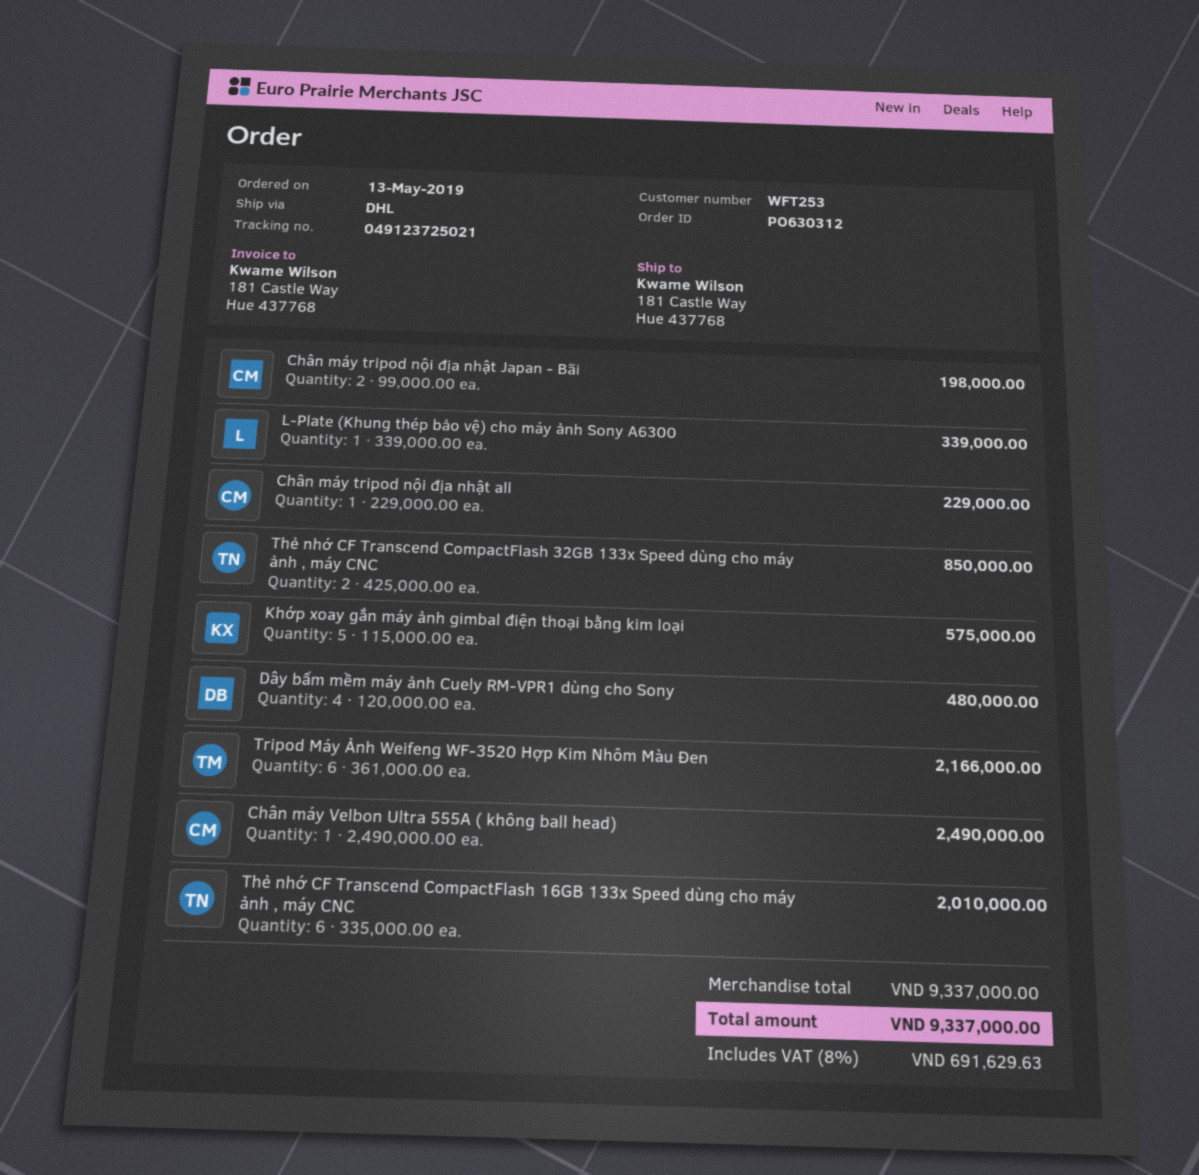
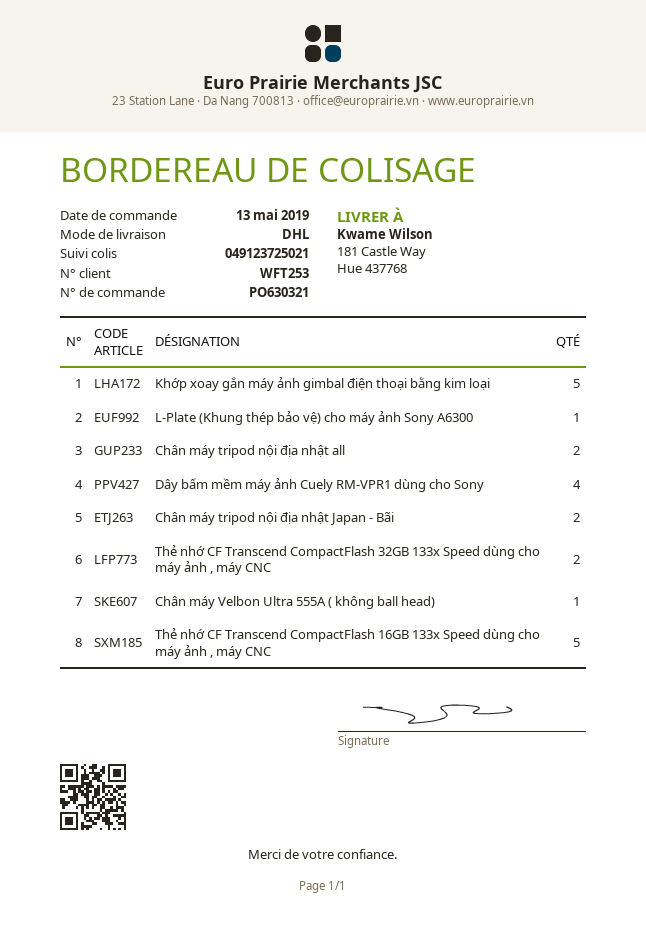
order number: PO630312 -> PO630321
Chân máy tripod nội địa nhật all: 1 -> 2
Tripod Máy Ảnh Weifeng WF-3520 Hợp Kim Nhôm Màu Đen: 6 -> none
Thẻ nhớ CF Transcend CompactFlash 16GB 133x Speed dùng cho máy ảnh , máy CNC: 6 -> 5

